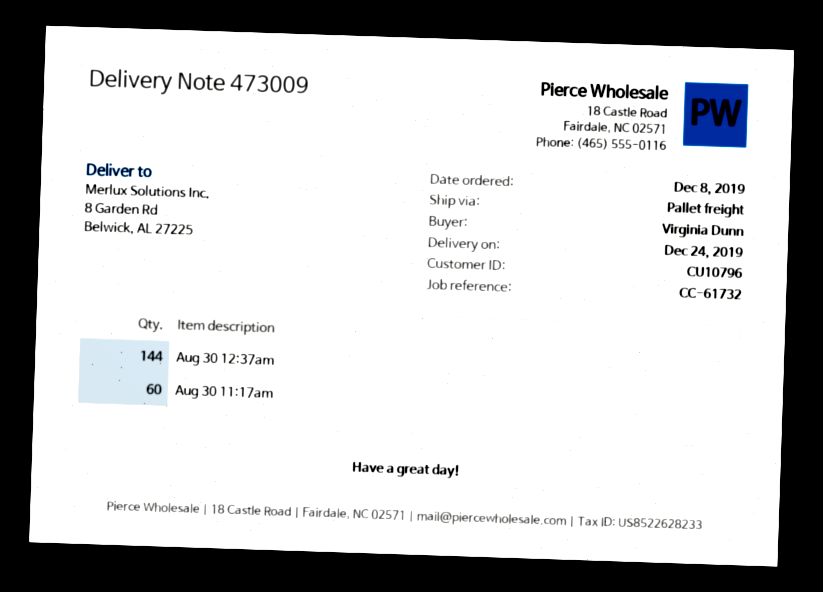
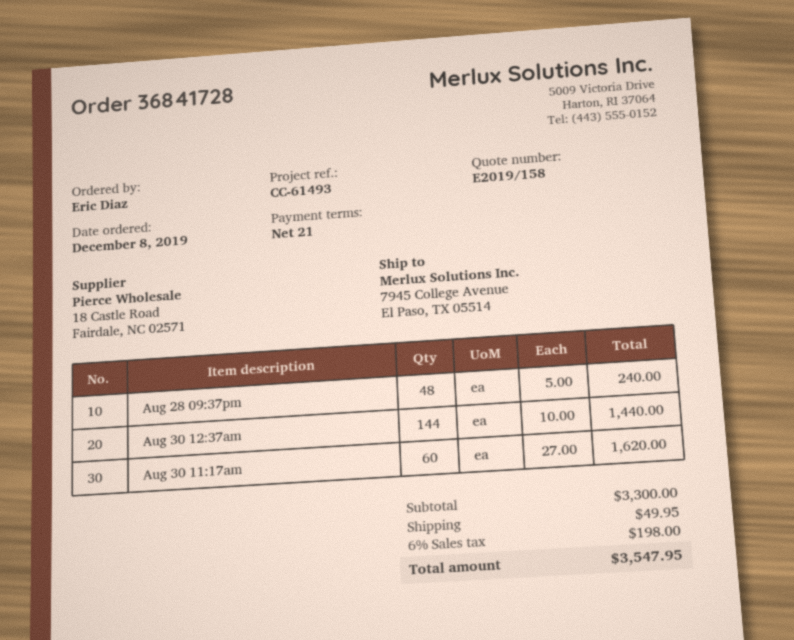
reference: CC-61732 -> CC-61493
ordered by: Virginia Dunn -> Eric Diaz
ship to: 8 Garden Rd, Belwick, AL 27225 -> 7945 College Avenue, El Paso, TX 05514
Aug 28 09:37pm: none -> 48

